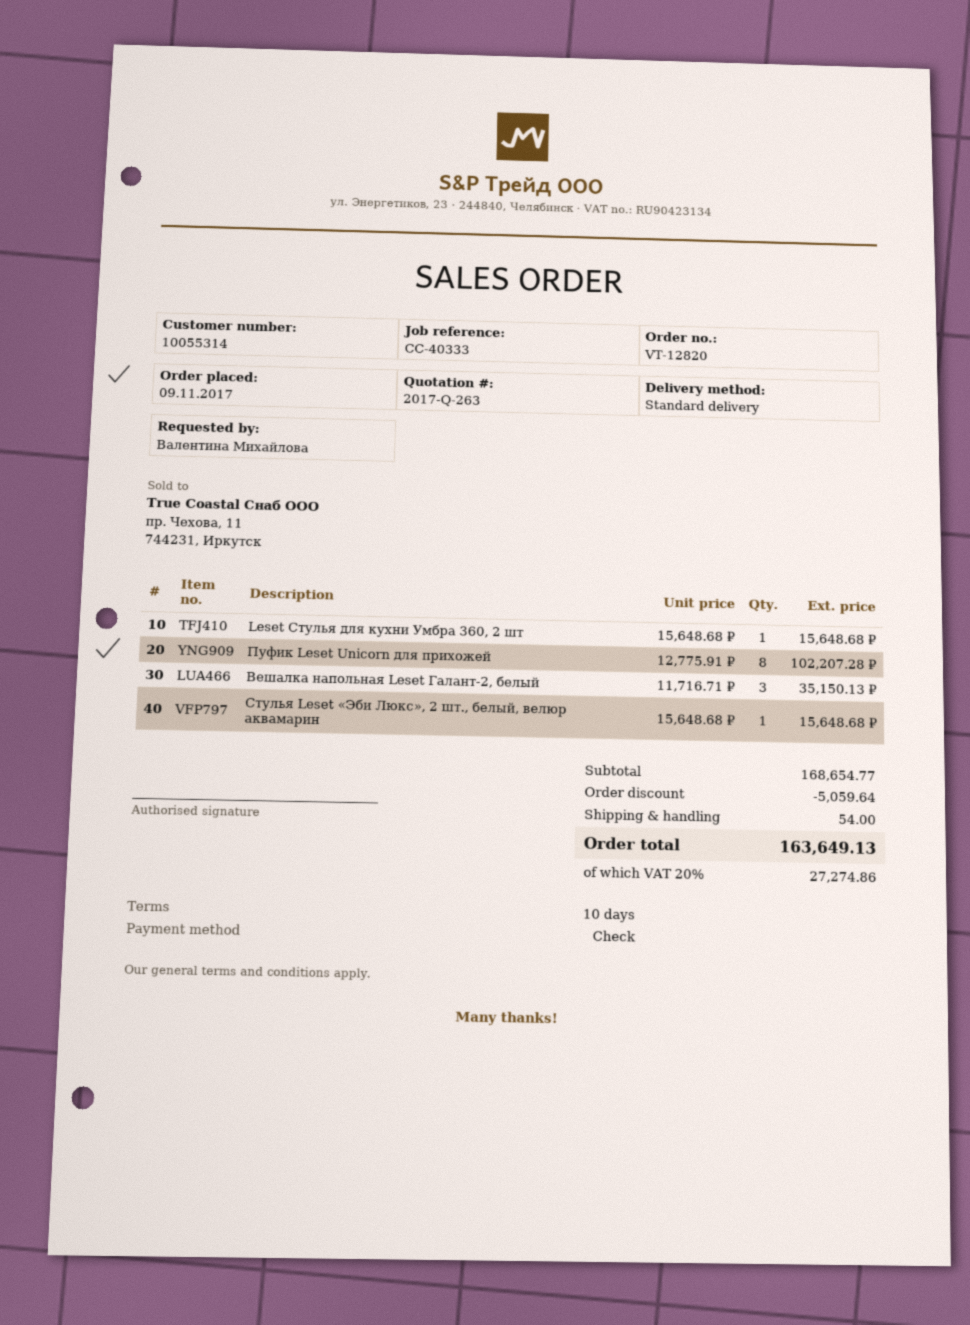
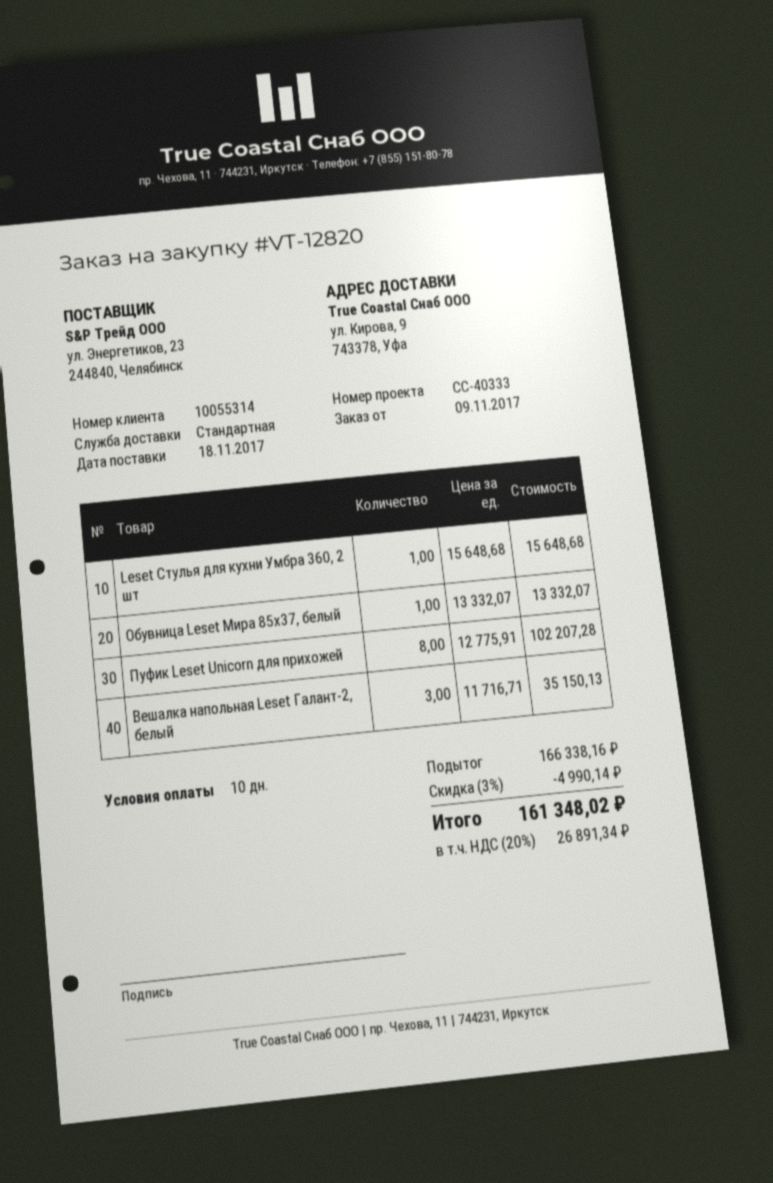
Стулья Leset «Эби Люкс», 2 шт., белый, велюр аквамарин: 1 x 15648.68 = 15648.68 -> none
Обувница Leset Мира 85х37, белый: none -> 1 x 13332.07 = 13332.07
subtotal: 168654.77 -> 166338.16
discount: 5059.64 -> 4990.14
shipping: 54.00 -> none
tax: 20% = 27274.86 -> 20% = 26891.34
total: 163649.13 -> 161348.02

